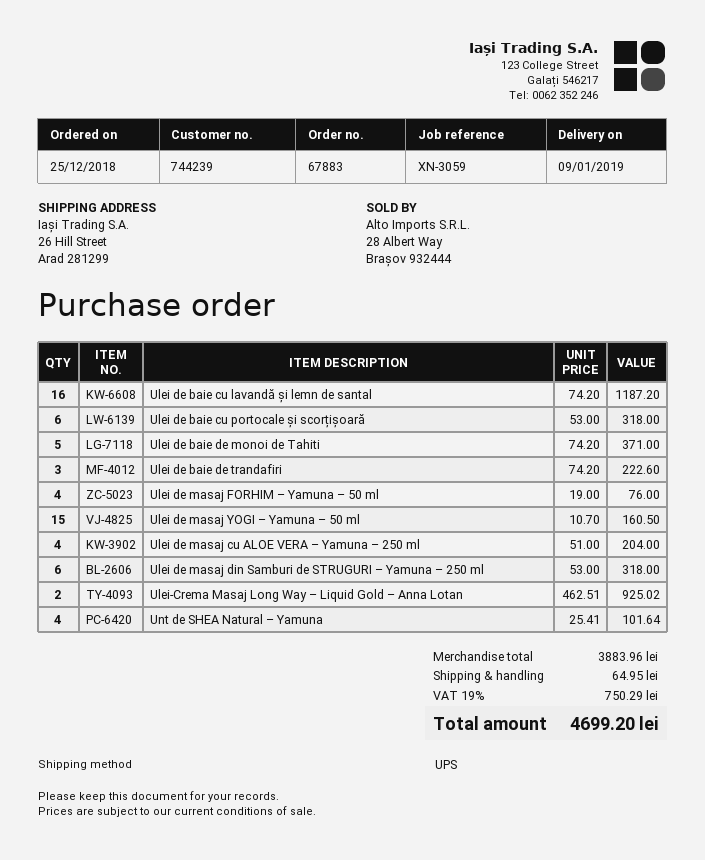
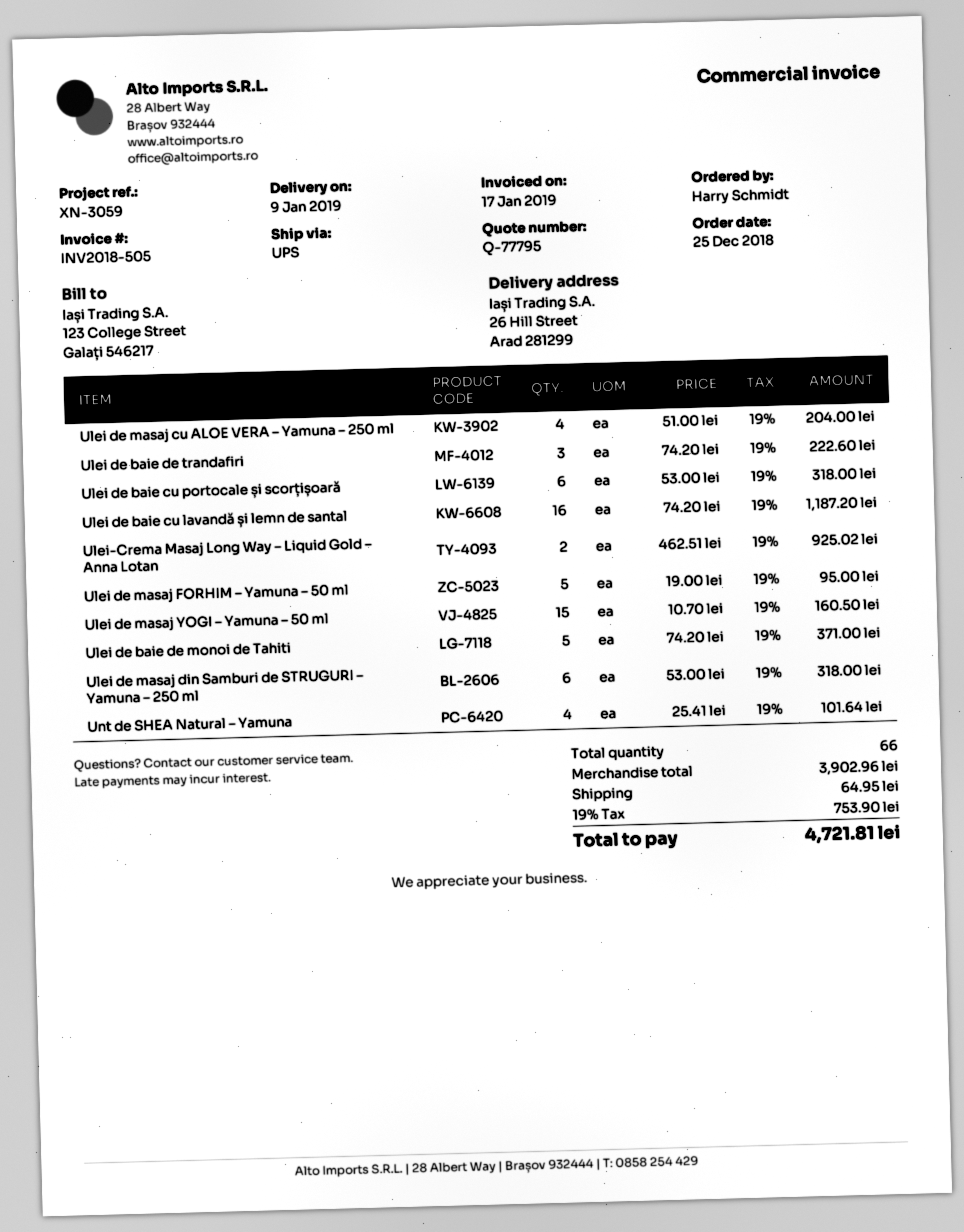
Ulei de masaj FORHIM – Yamuna – 50 ml: 4 x 19.00 = 76.00 -> 5 x 19.00 = 95.00
subtotal: 3883.96 -> 3902.96
tax: 19% = 750.29 -> 19% = 753.90
total: 4699.20 -> 4721.81

